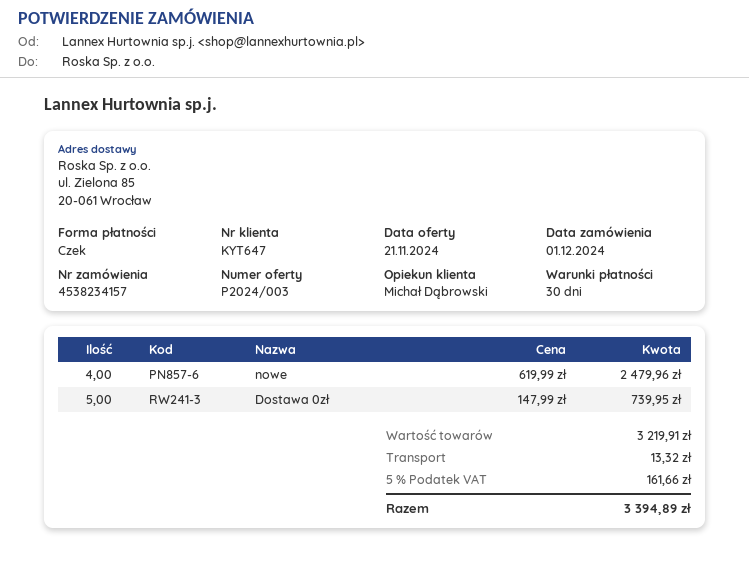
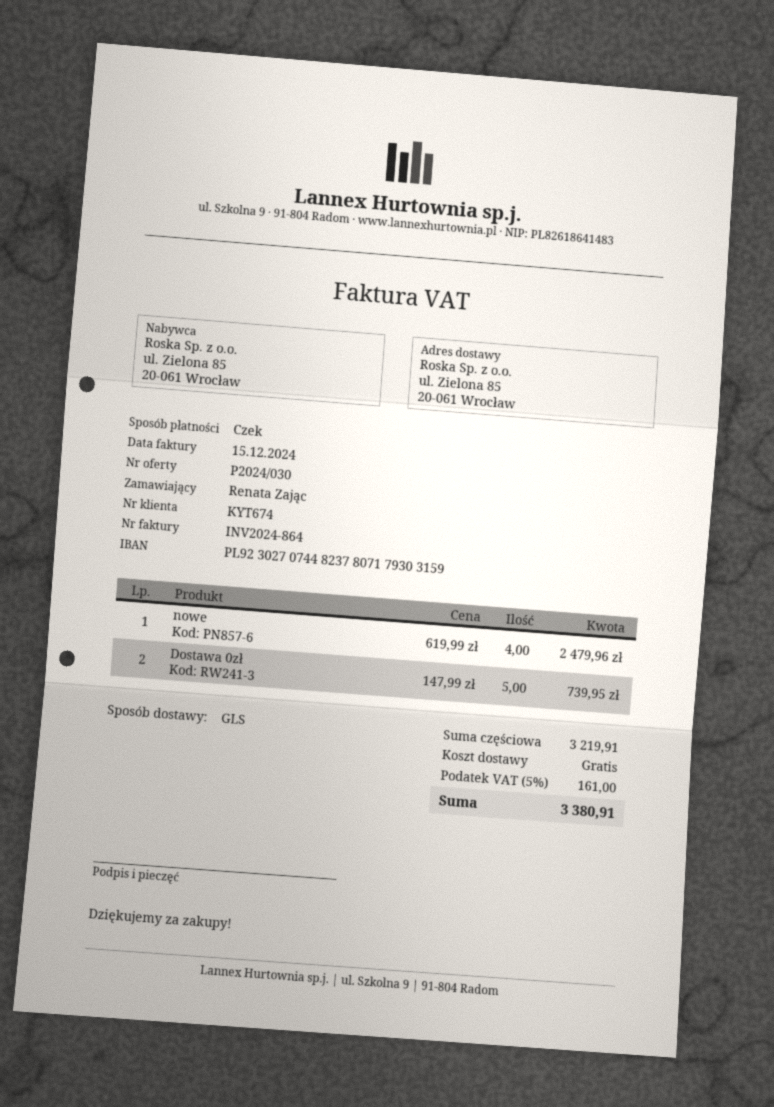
quote number: P2024/003 -> P2024/030
customer number: KYT647 -> KYT674
shipping: 13.32 -> 0.00
tax: 5% = 161.66 -> 5% = 161.00
total: 3394.89 -> 3380.91

